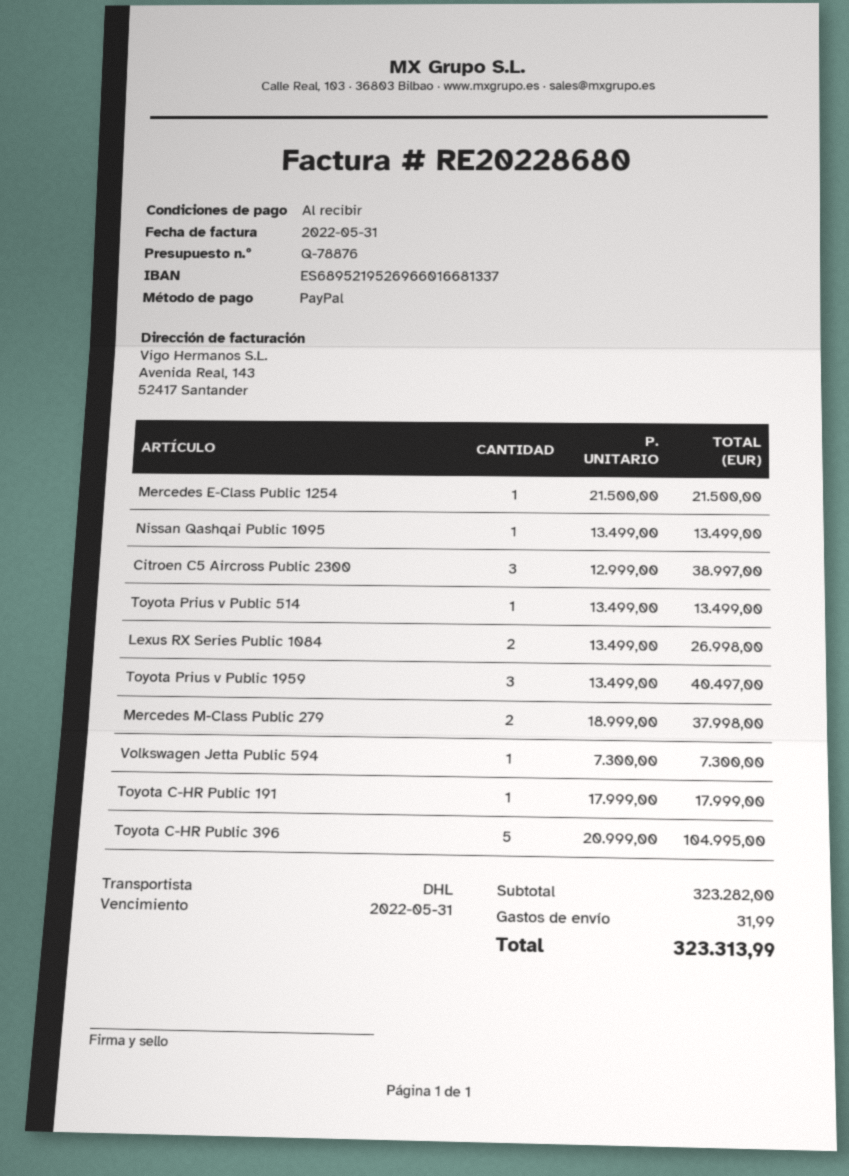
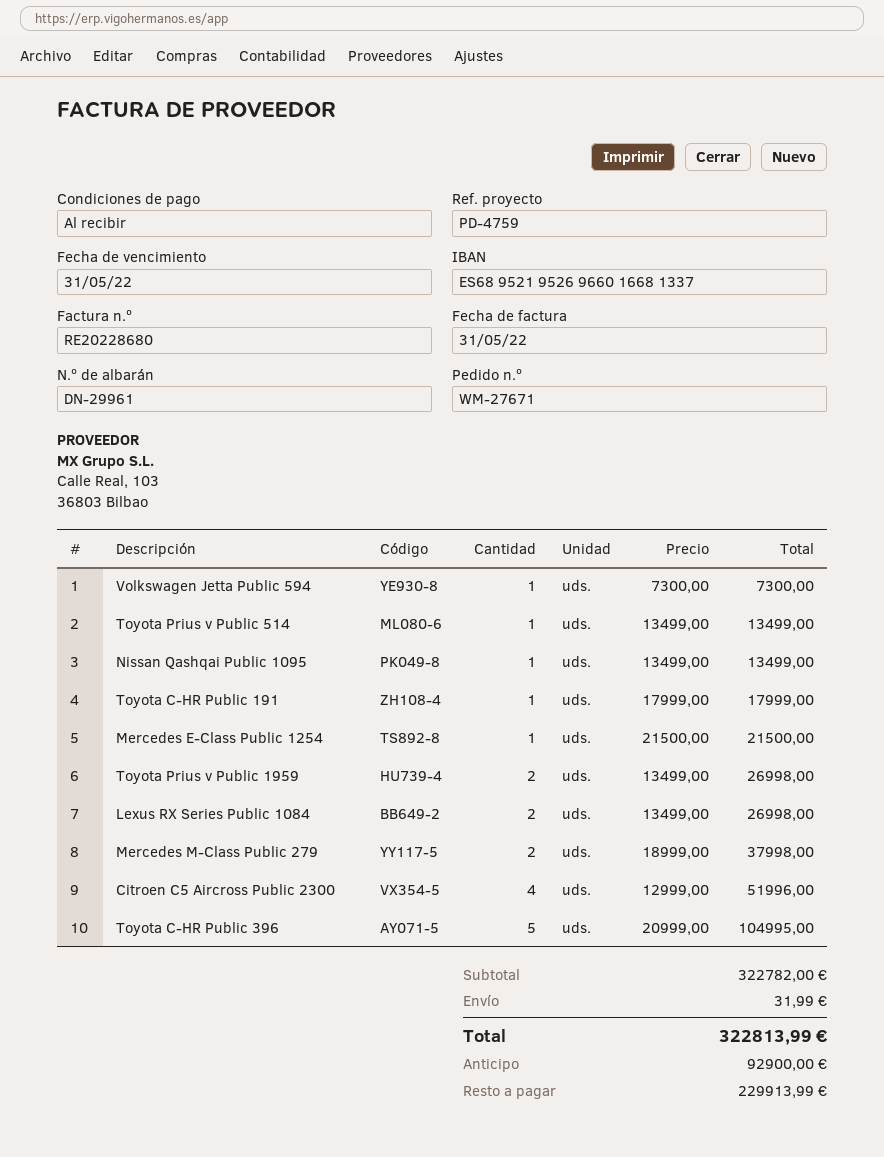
Citroen C5 Aircross Public 2300: 3 x 12999.00 = 38997.00 -> 4 x 12999.00 = 51996.00
Toyota Prius v Public 1959: 3 x 13499.00 = 40497.00 -> 2 x 13499.00 = 26998.00
subtotal: 323282.00 -> 322782.00
total: 323313.99 -> 322813.99

